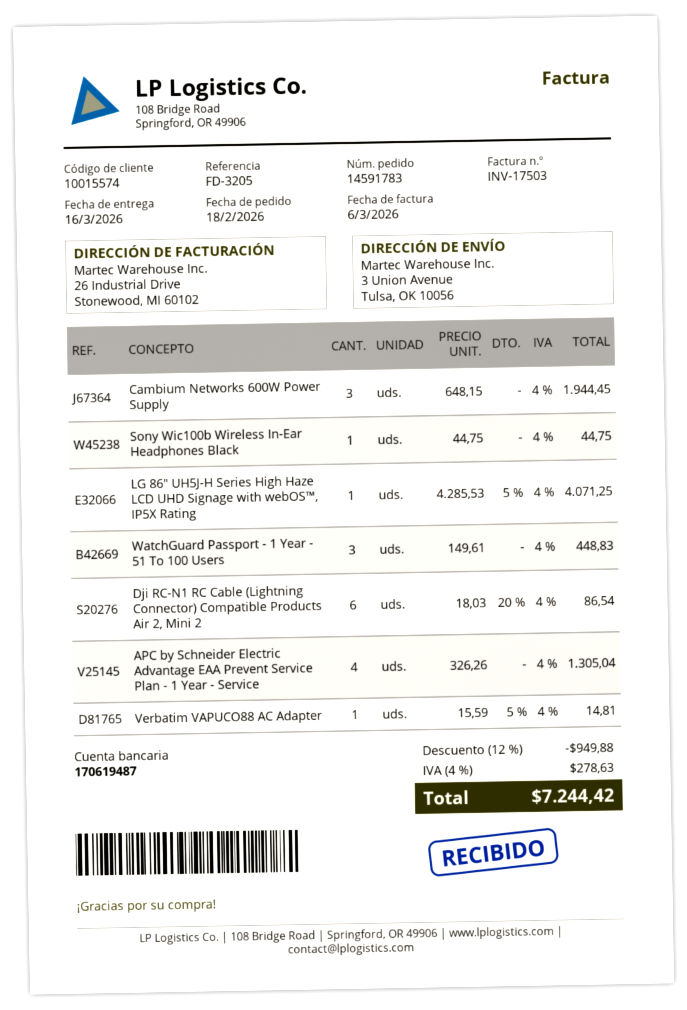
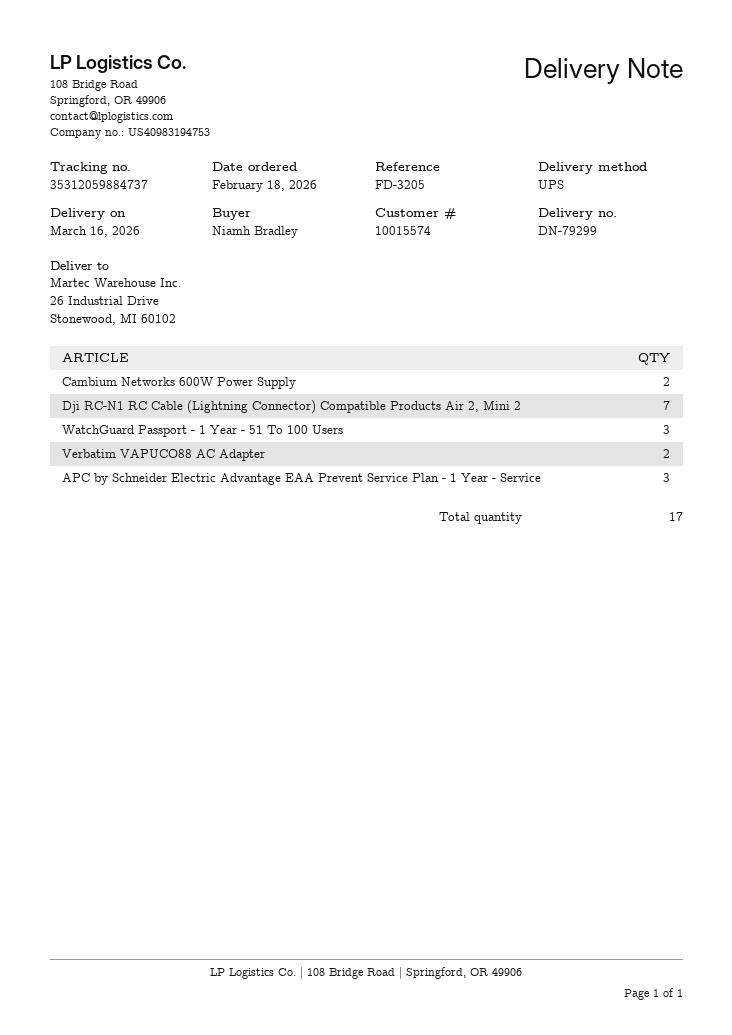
ship to: 3 Union Avenue, Tulsa, OK 10056 -> 26 Industrial Drive, Stonewood, MI 60102
Cambium Networks 600W Power Supply: 3 -> 2
Sony Wic100b Wireless In-Ear Headphones Black: 1 -> none
LG 86" UH5J-H Series High Haze LCD UHD Signage with webOS™, IP5X Rating: 1 -> none
Dji RC-N1 RC Cable (Lightning Connector) Compatible Products Air 2, Mini 2: 6 -> 7
APC by Schneider Electric Advantage EAA Prevent Service Plan - 1 Year - Service: 4 -> 3
Verbatim VAPUCO88 AC Adapter: 1 -> 2

